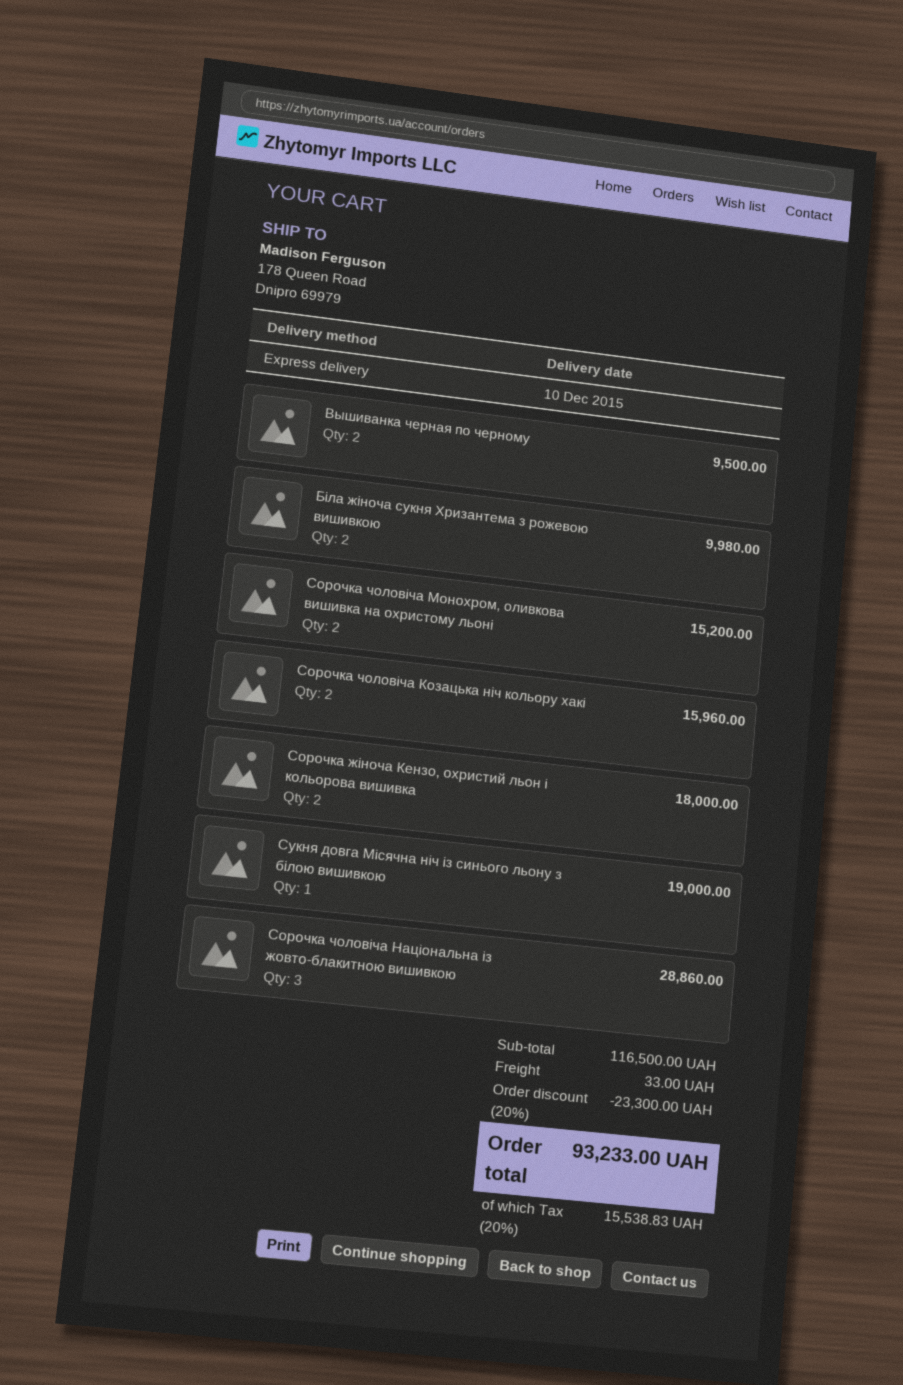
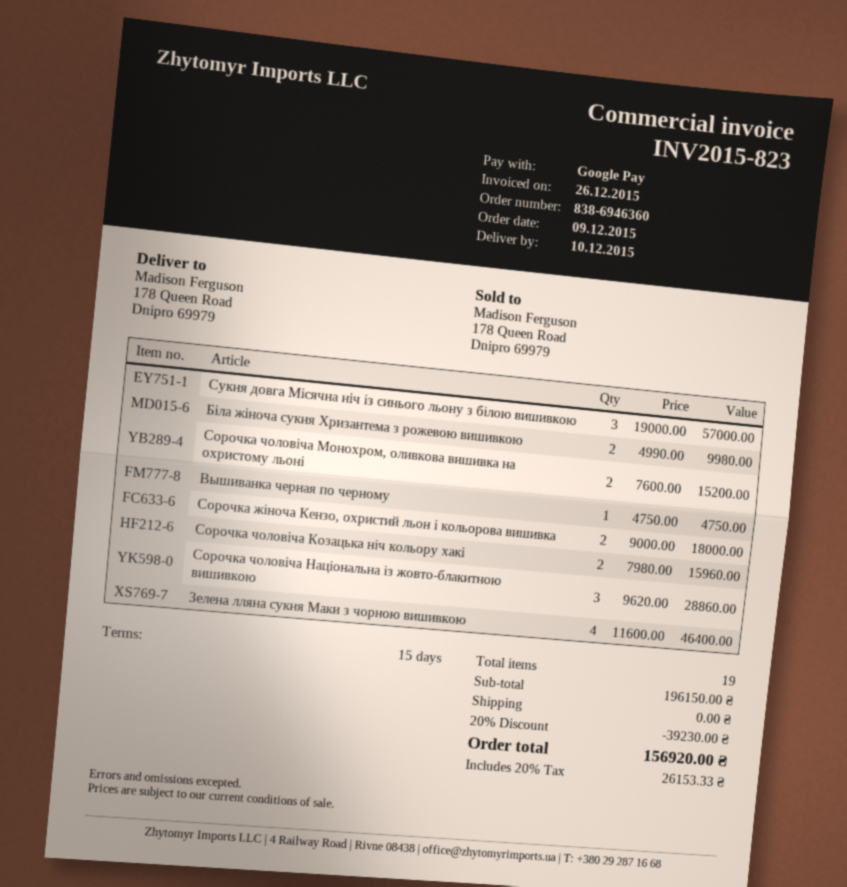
Вышиванка черная по черному: 2 for 9500.00 -> 1 for 4750.00
Сукня довга Місячна ніч із синього льону з білою вишивкою: 1 for 19000.00 -> 3 for 57000.00
Зелена лляна сукня Маки з чорною вишивкою: none -> 4 for 46400.00
subtotal: 116500.00 -> 196150.00
discount: 20% = 23300.00 -> 20% = 39230.00
shipping: 33.00 -> 0.00
tax: 20% = 15538.83 -> 20% = 26153.33
total: 93233.00 -> 156920.00

